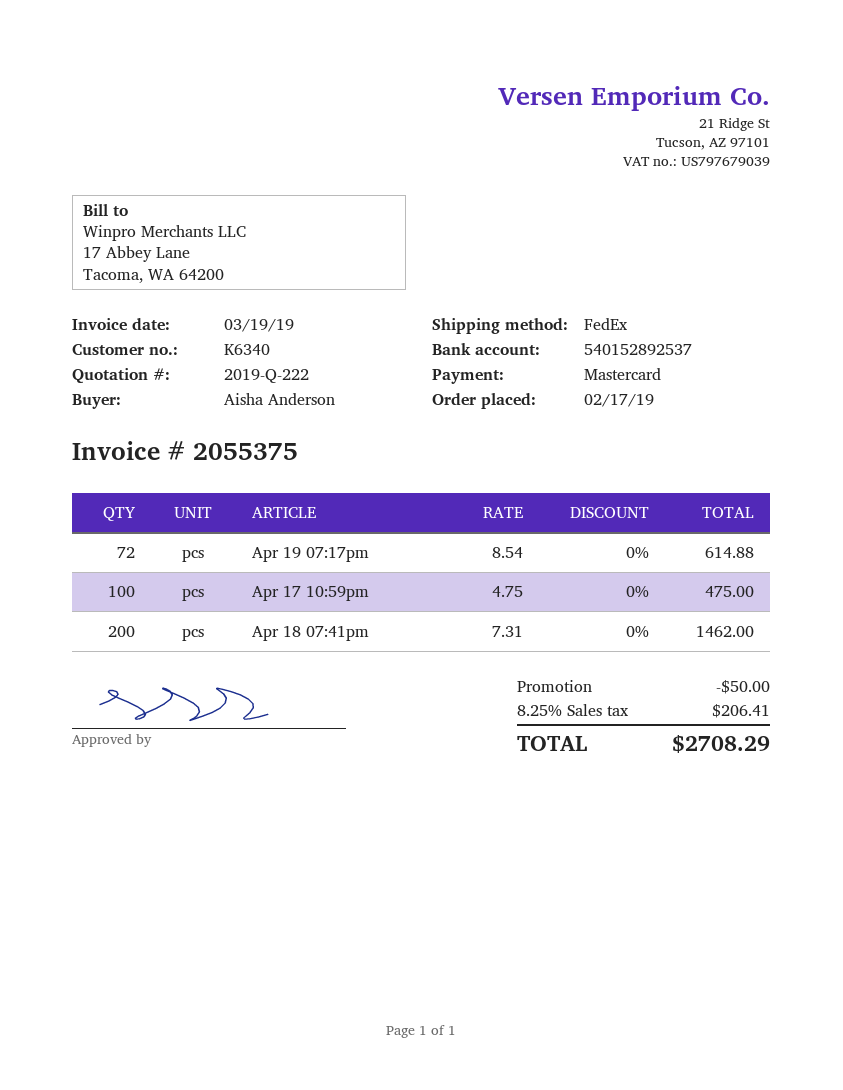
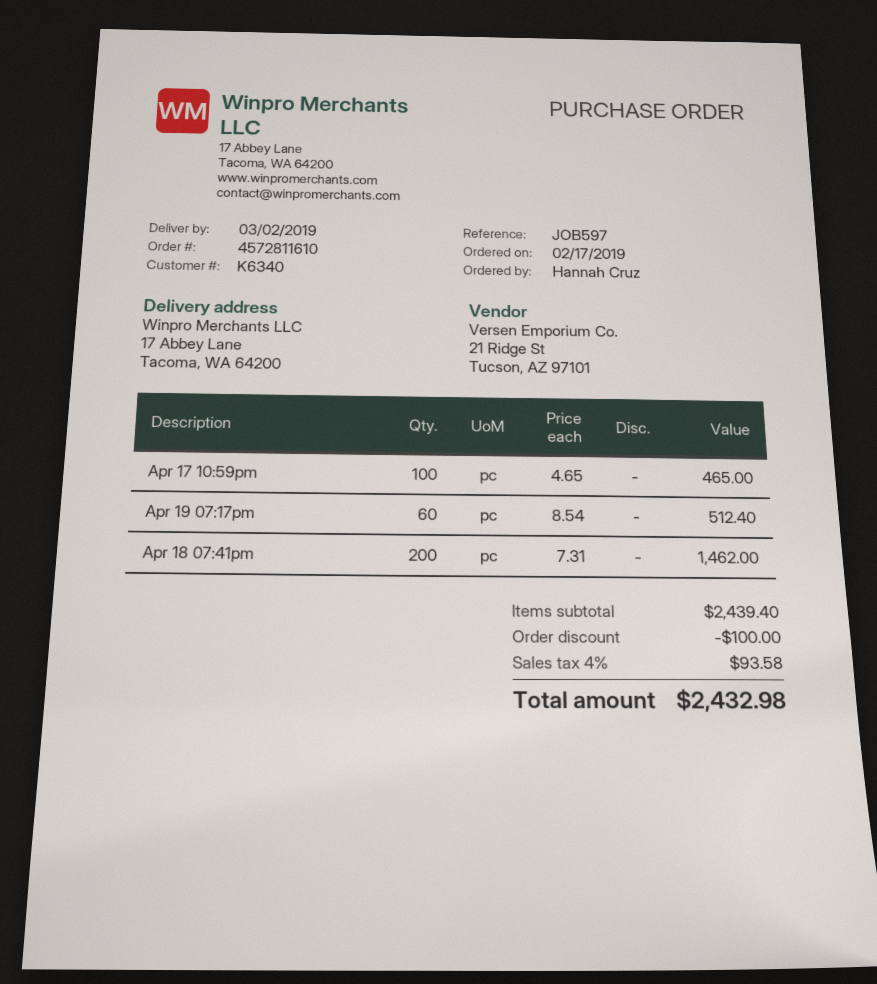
ordered by: Aisha Anderson -> Hannah Cruz
Apr 19 07:17pm: 72 x 8.54 = 614.88 -> 60 x 8.54 = 512.40
Apr 17 10:59pm: 100 x 4.75 = 475.00 -> 100 x 4.65 = 465.00
discount: 50.00 -> 100.00
tax: 8.25% = 206.41 -> 4% = 93.58
total: 2708.29 -> 2432.98

